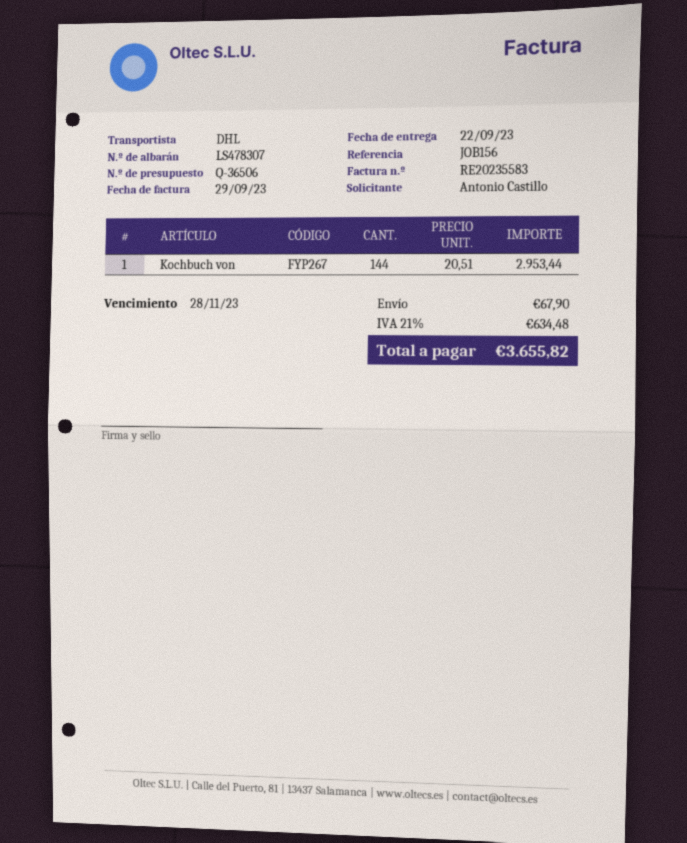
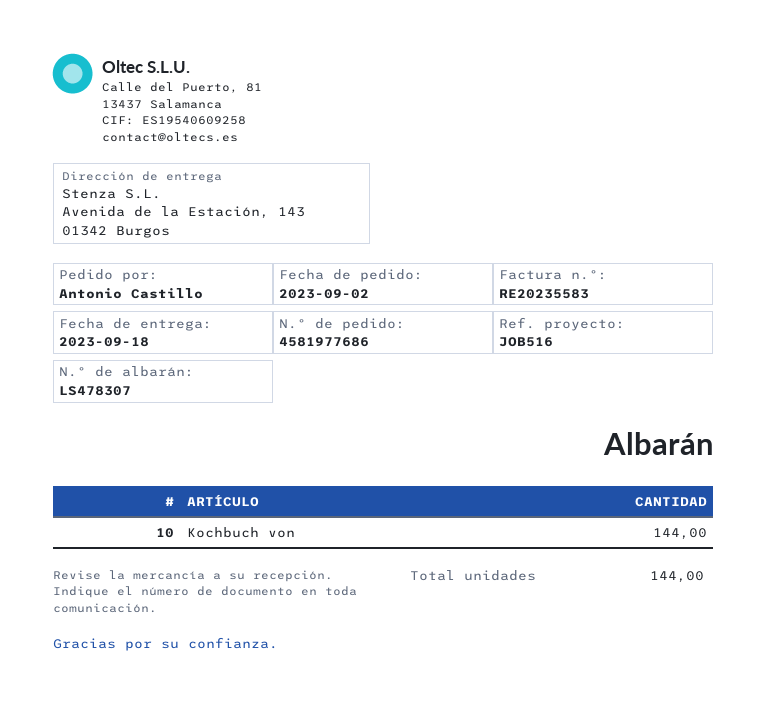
delivery date: 2023-09-22 -> 2023-09-18
reference: JOB156 -> JOB516

